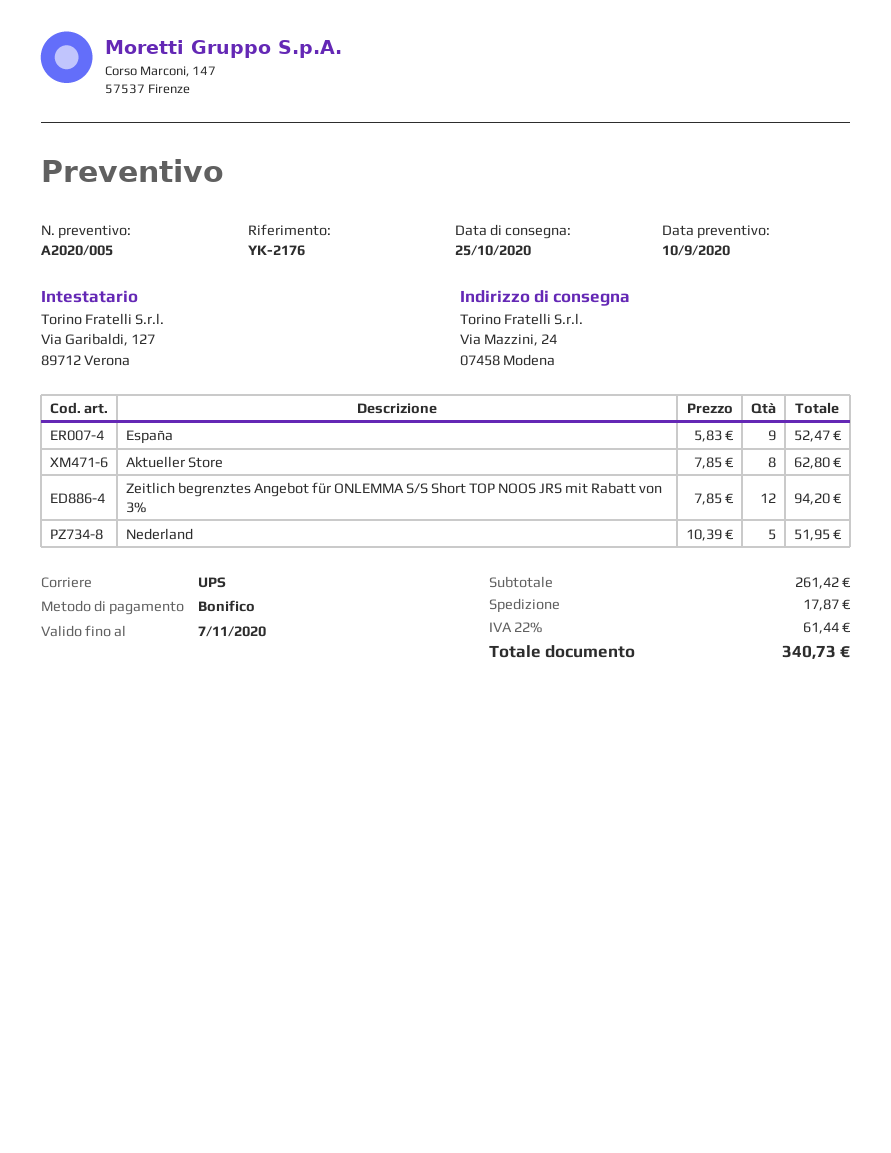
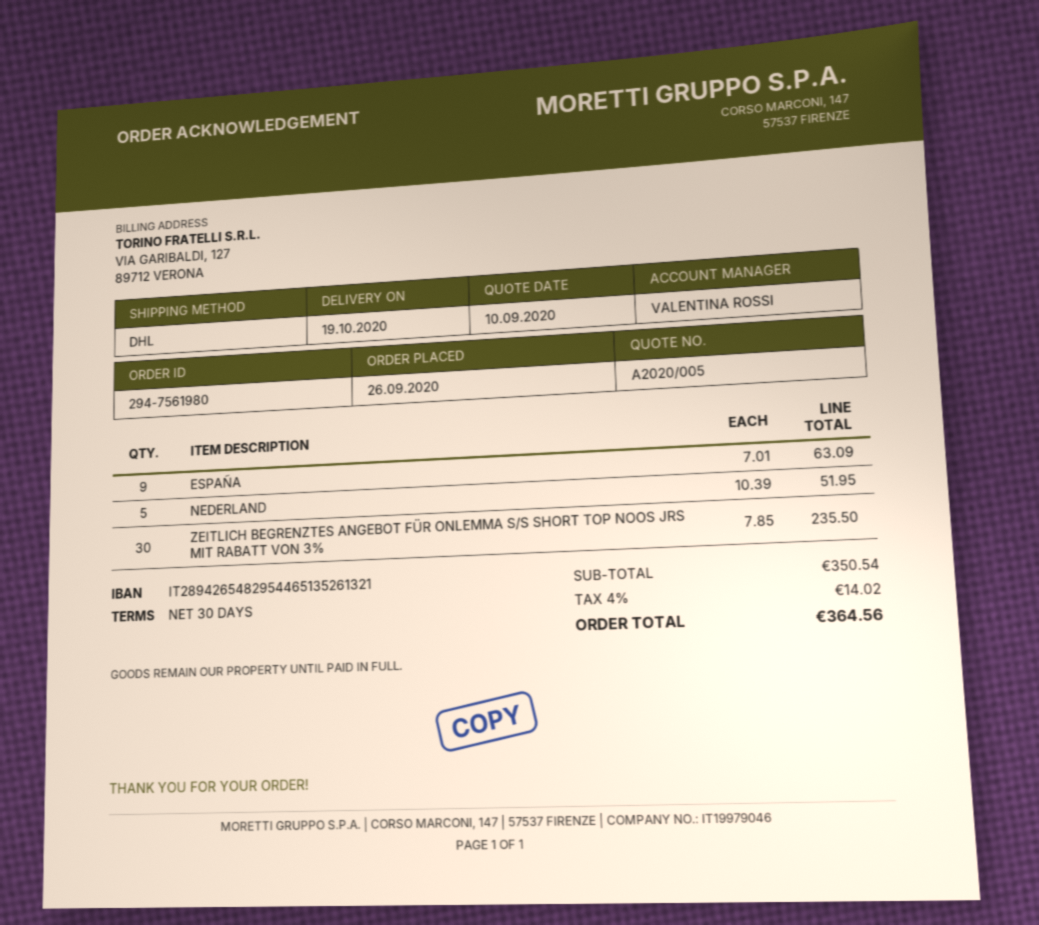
delivery date: 2020-10-25 -> 2020-10-19
shipping method: UPS -> DHL
España: 9 x 5.83 = 52.47 -> 9 x 7.01 = 63.09
Aktueller Store: 8 x 7.85 = 62.80 -> none
Zeitlich begrenztes Angebot für ONLEMMA S/S Short TOP NOOS JRS mit Rabatt von 3%: 12 x 7.85 = 94.20 -> 30 x 7.85 = 235.50
subtotal: 261.42 -> 350.54
shipping: 17.87 -> none
tax: 22% = 61.44 -> 4% = 14.02
total: 340.73 -> 364.56

